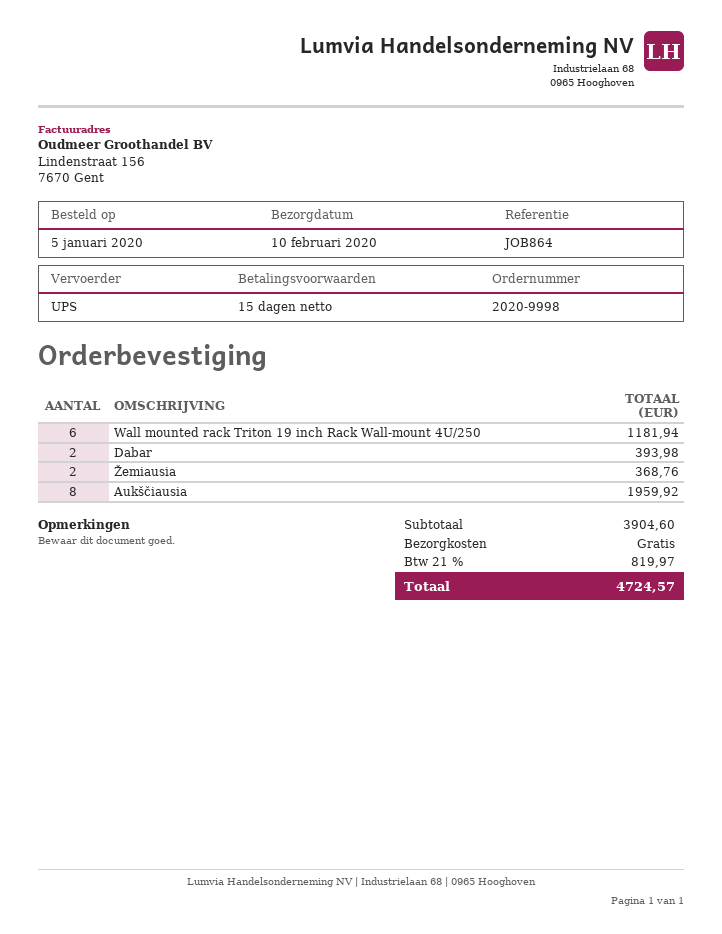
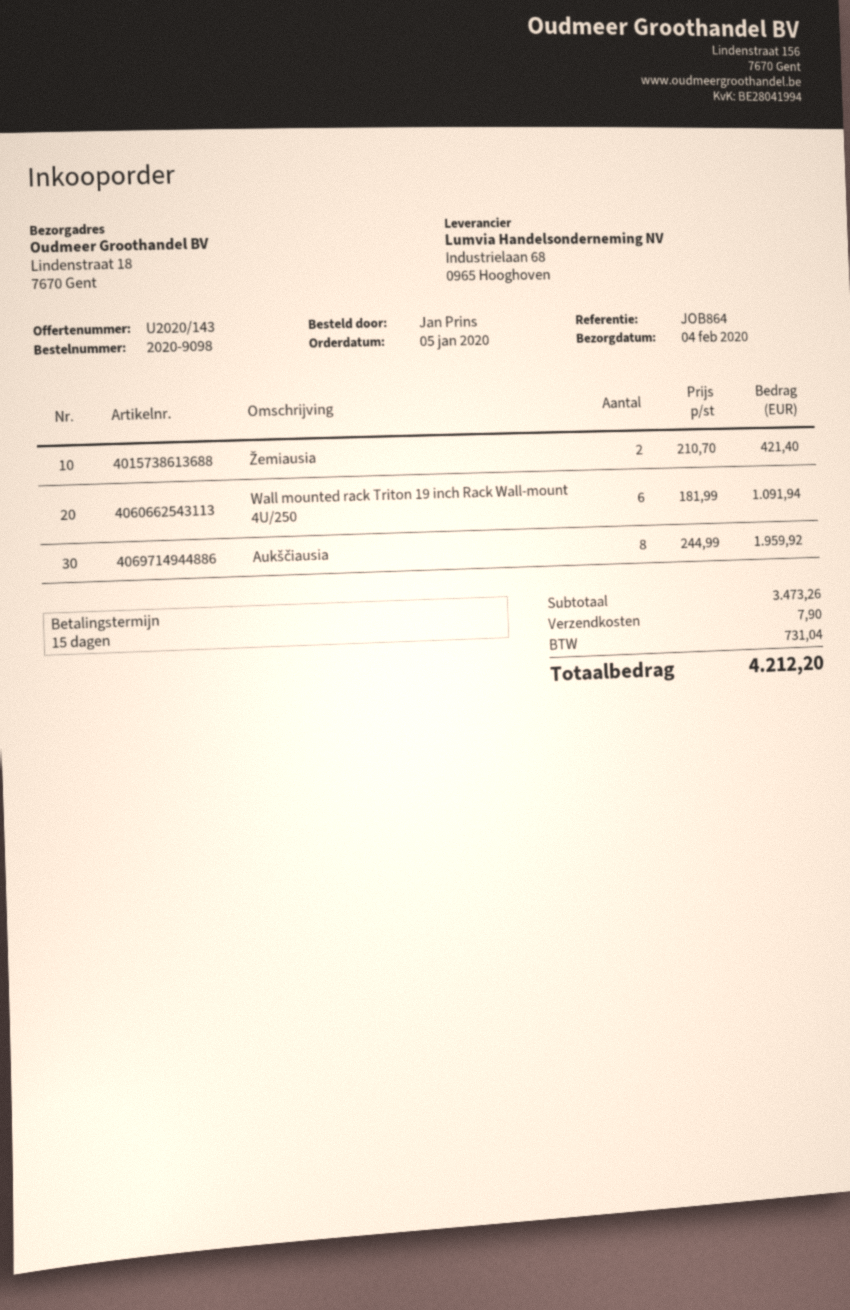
order number: 2020-9998 -> 2020-9098
delivery date: 2020-02-10 -> 2020-02-04
Wall mounted rack Triton 19 inch Rack Wall-mount 4U/250: 6 for 1181.94 -> 6 for 1091.94
Dabar: 2 for 393.98 -> none
Žemiausia: 2 for 368.76 -> 2 for 421.40
subtotal: 3904.60 -> 3473.26
shipping: 0.00 -> 7.90
tax: 819.97 -> 731.04
total: 4724.57 -> 4212.20

